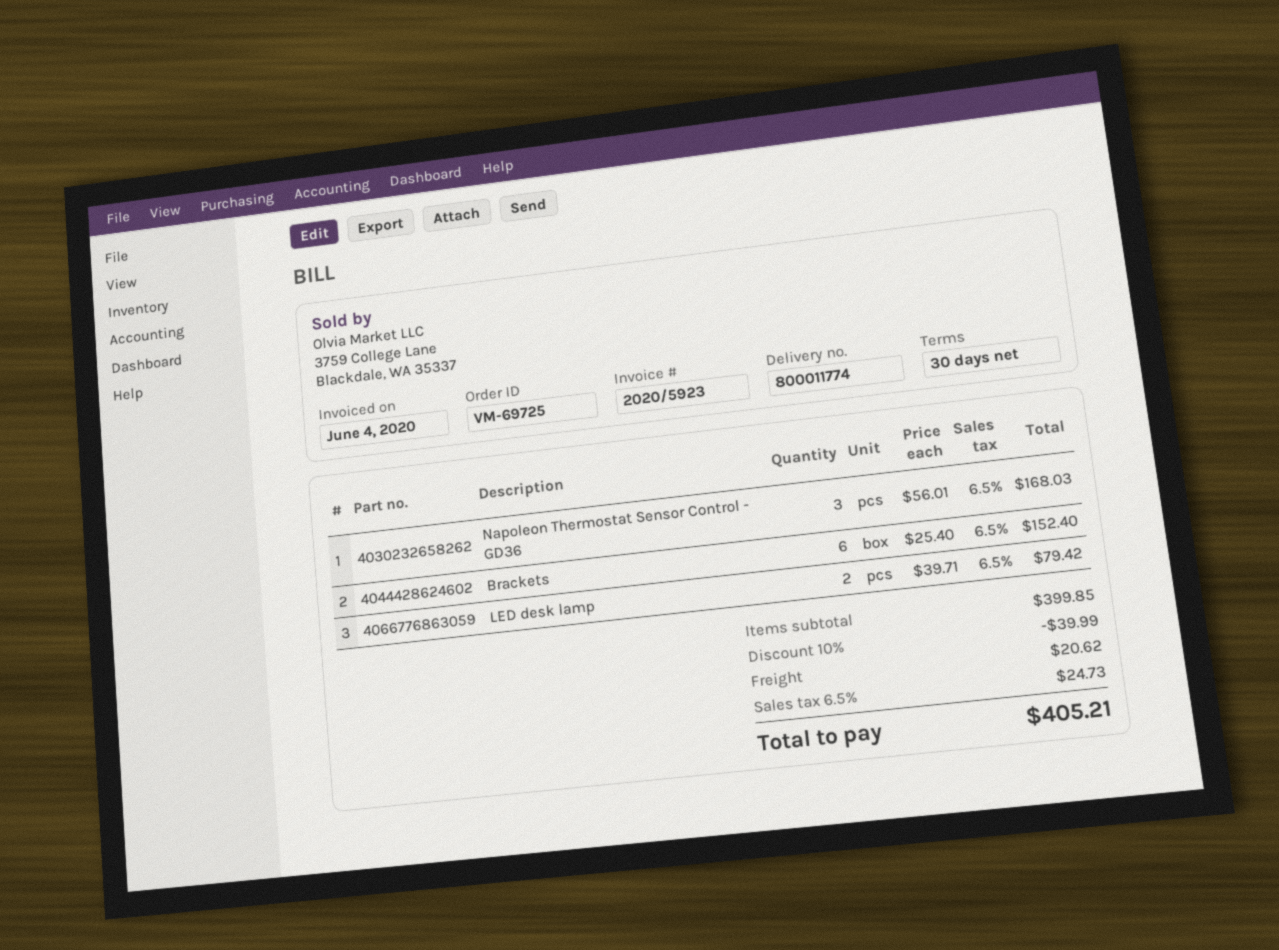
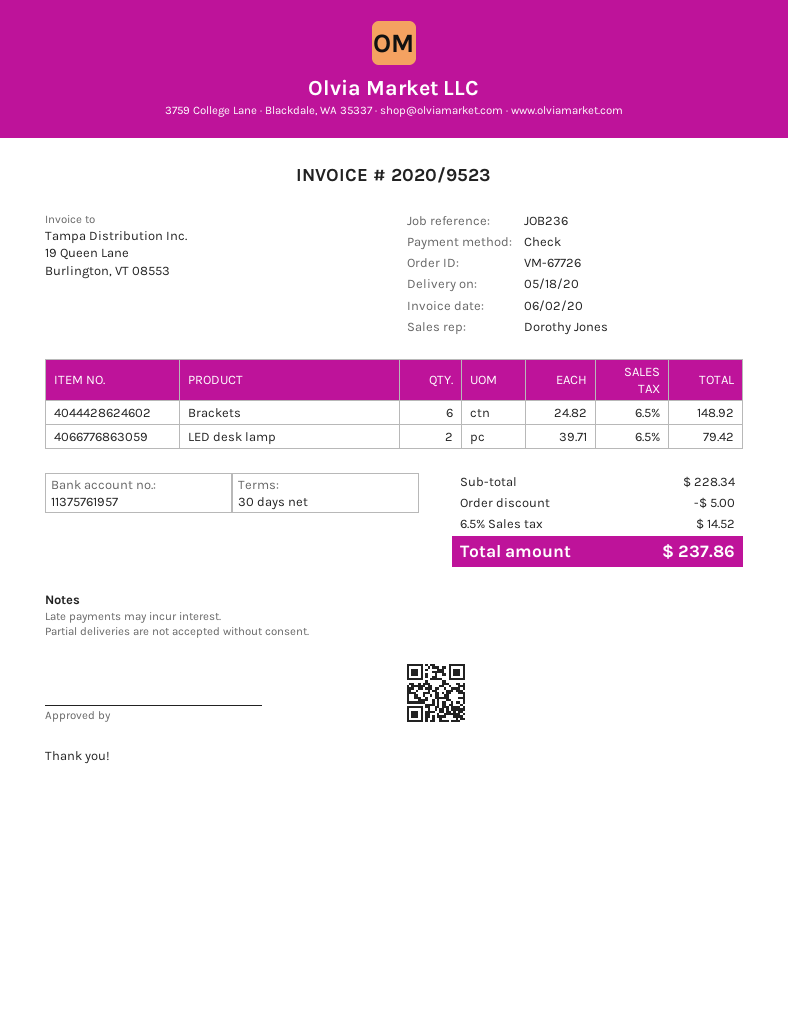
order number: VM-69725 -> VM-67726
invoice number: 2020/5923 -> 2020/9523
invoice date: 2020-06-04 -> 2020-06-02
Napoleon Thermostat Sensor Control - GD36: 3 x 56.01 = 168.03 -> none
Brackets: 6 x 25.40 = 152.40 -> 6 x 24.82 = 148.92
subtotal: 399.85 -> 228.34
discount: 39.99 -> 5.00
shipping: 20.62 -> none
tax: 6.5% = 24.73 -> 6.5% = 14.52
total: 405.21 -> 237.86

